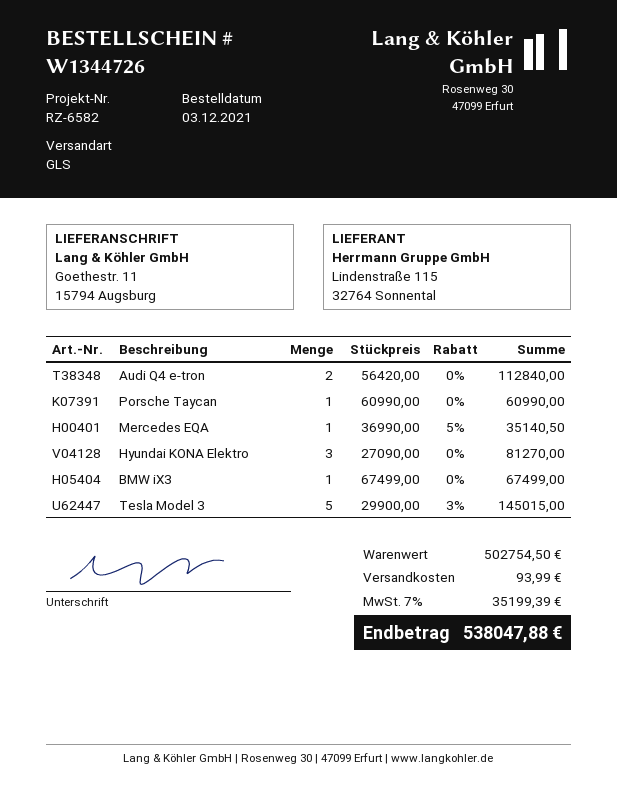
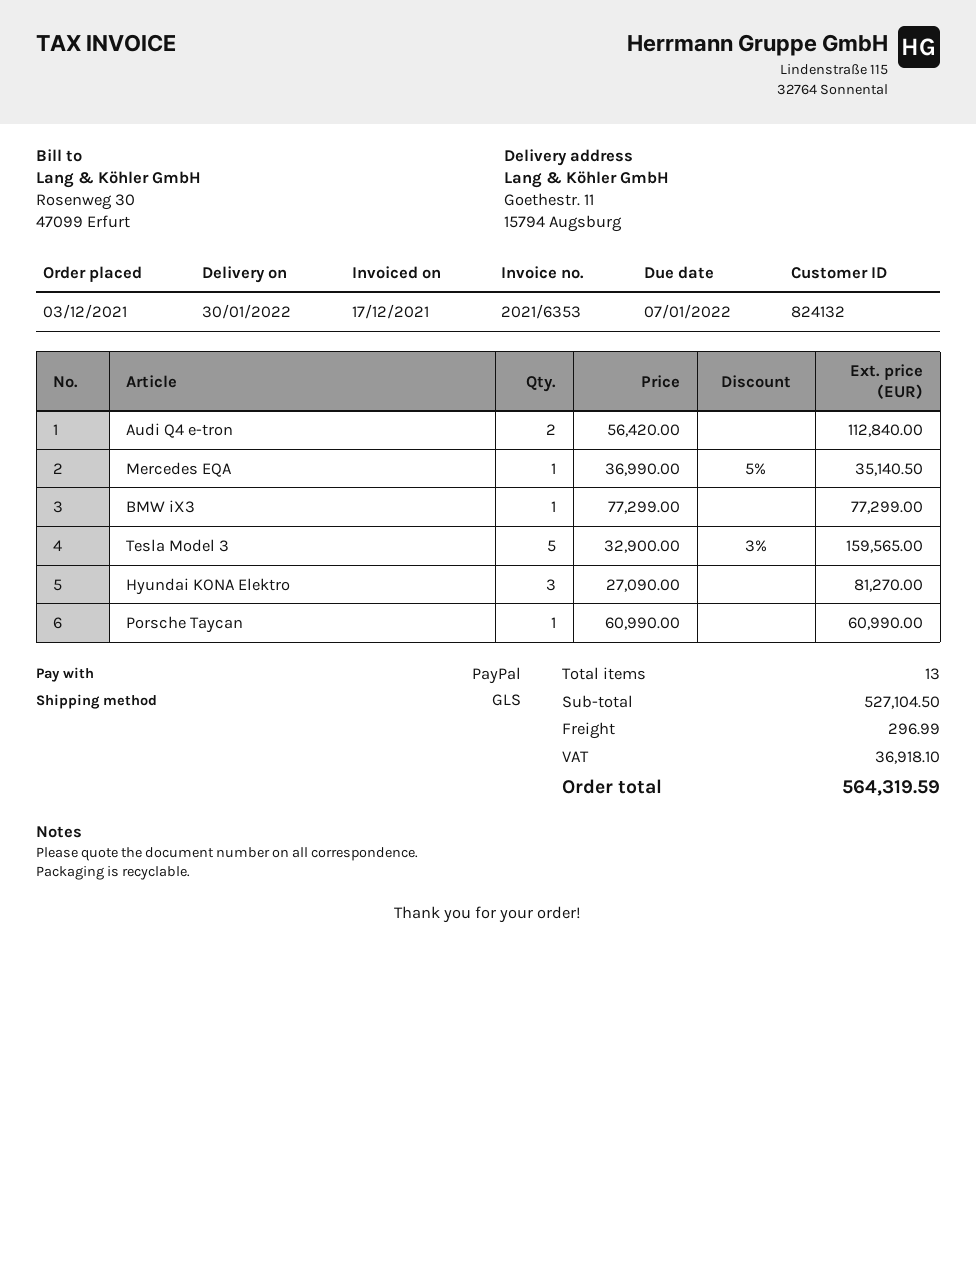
BMW iX3: 1 x 67499.00 = 67499.00 -> 1 x 77299.00 = 77299.00
Tesla Model 3: 5 x 29900.00 - 3% = 145015.00 -> 5 x 32900.00 - 3% = 159565.00
subtotal: 502754.50 -> 527104.50
shipping: 93.99 -> 296.99
tax: 35199.39 -> 36918.10
total: 538047.88 -> 564319.59

